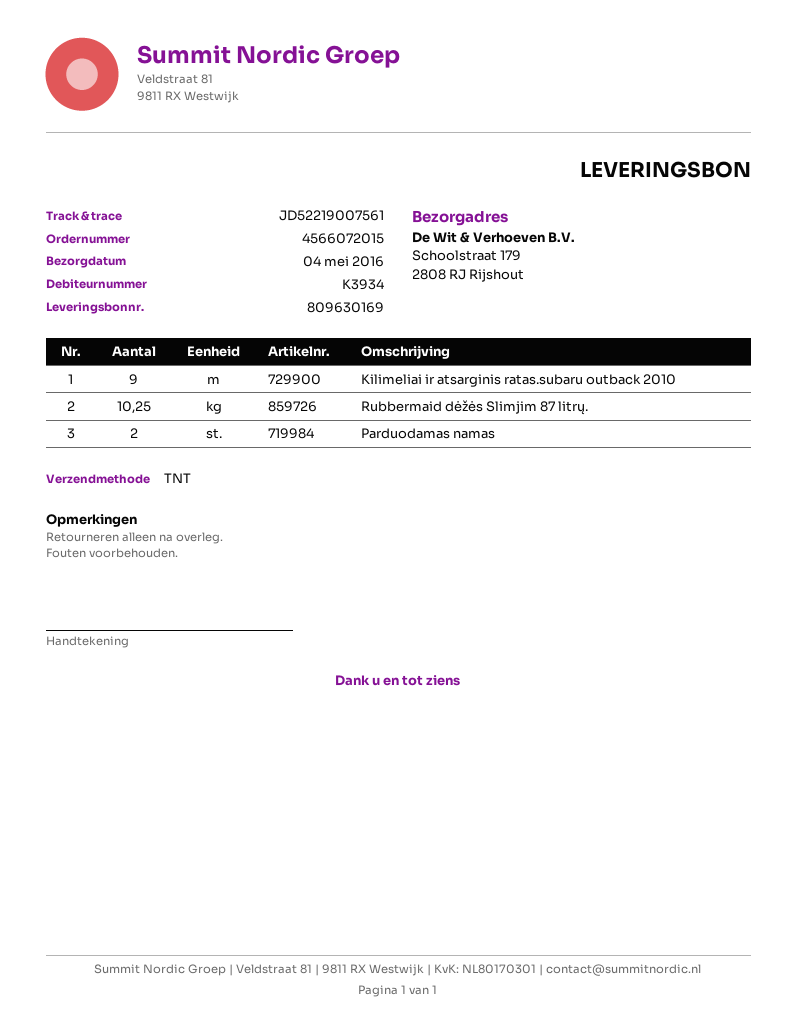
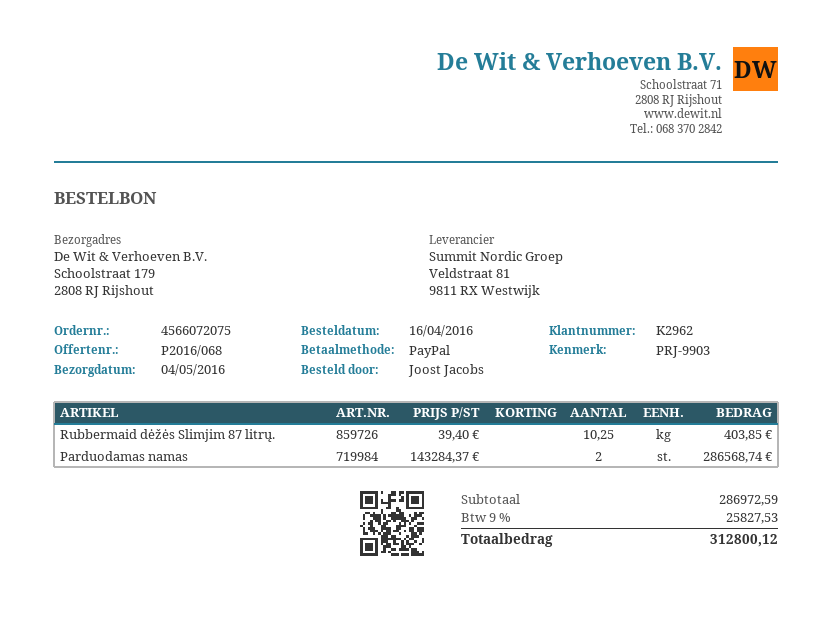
order number: 4566072015 -> 4566072075
customer number: K3934 -> K2962
Kilimeliai ir atsarginis ratas.subaru outback 2010: 9 -> none

